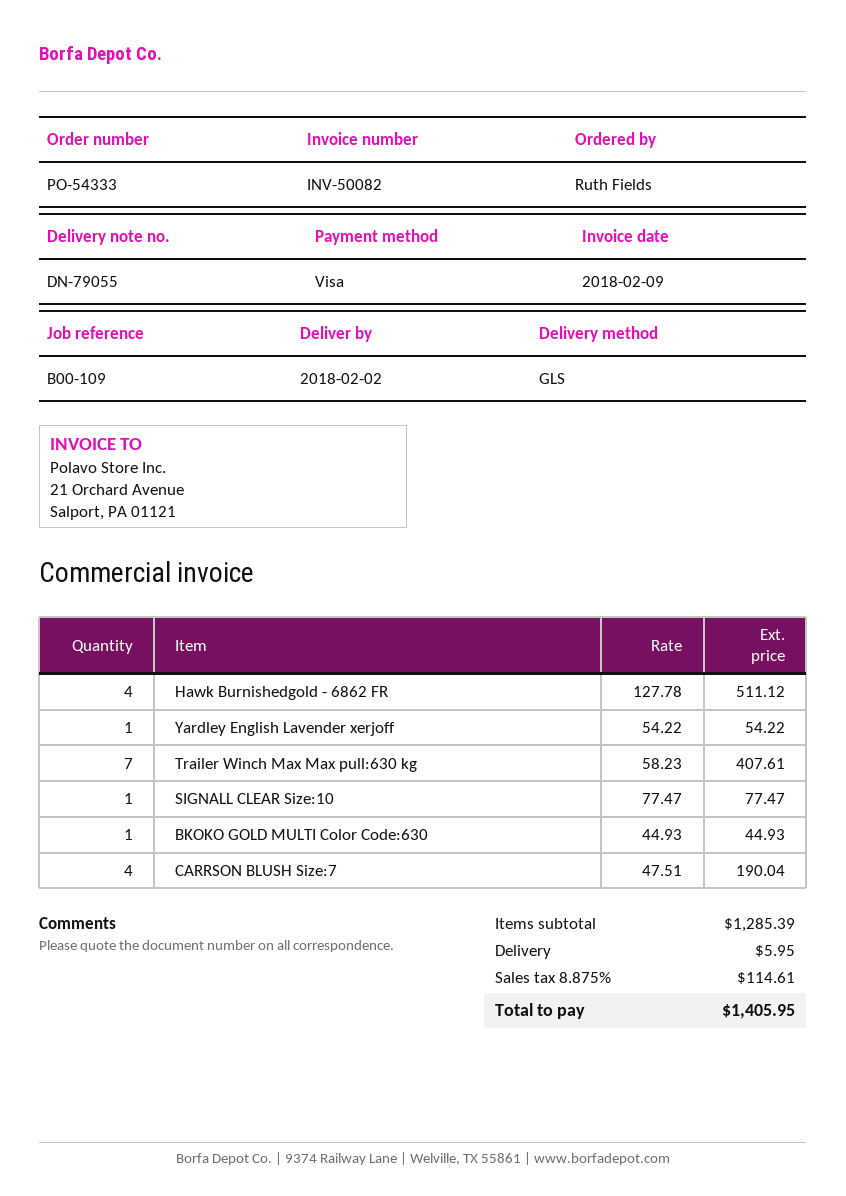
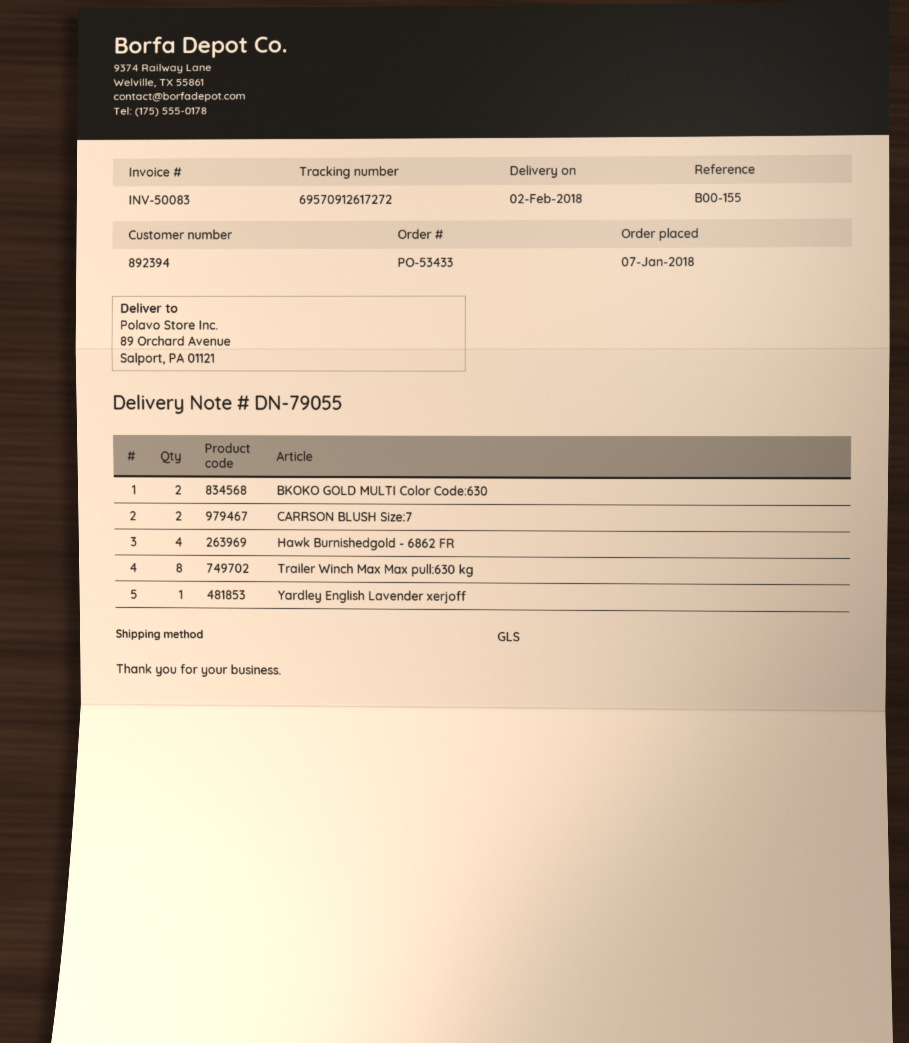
order number: PO-54333 -> PO-53433
invoice number: INV-50082 -> INV-50083
reference: B00-109 -> B00-155
Trailer Winch Max Max pull:630 kg: 7 -> 8
SIGNALL CLEAR Size:10: 1 -> none
BKOKO GOLD MULTI Color Code:630: 1 -> 2
CARRSON BLUSH Size:7: 4 -> 2

